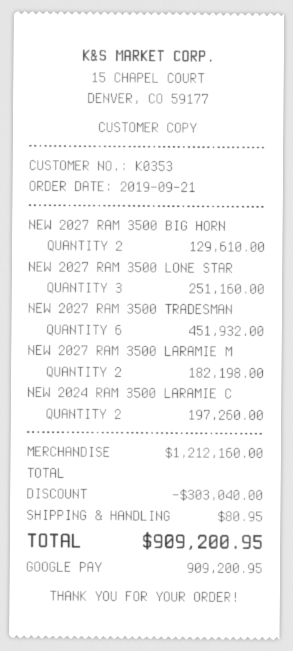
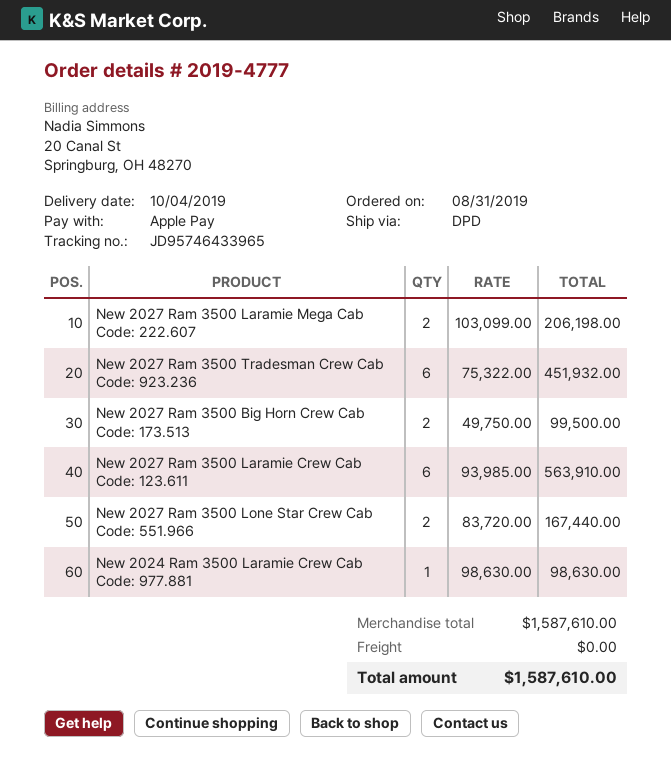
order date: 2019-09-21 -> 2019-08-31
payment method: Google Pay -> Apple Pay
NEW 2027 RAM 3500 BIG HORN: 2 for 129610.00 -> 2 for 99500.00
NEW 2027 RAM 3500 LONE STAR: 3 for 251160.00 -> 2 for 167440.00
NEW 2027 RAM 3500 LARAMIE M: 2 for 182198.00 -> 2 for 206198.00
NEW 2024 RAM 3500 LARAMIE C: 2 for 197260.00 -> 1 for 98630.00
New 2027 Ram 3500 Laramie Crew Cab: none -> 6 for 563910.00
subtotal: 1212160.00 -> 1587610.00
discount: 303040.00 -> none
shipping: 80.95 -> 0.00
total: 909200.95 -> 1587610.00

